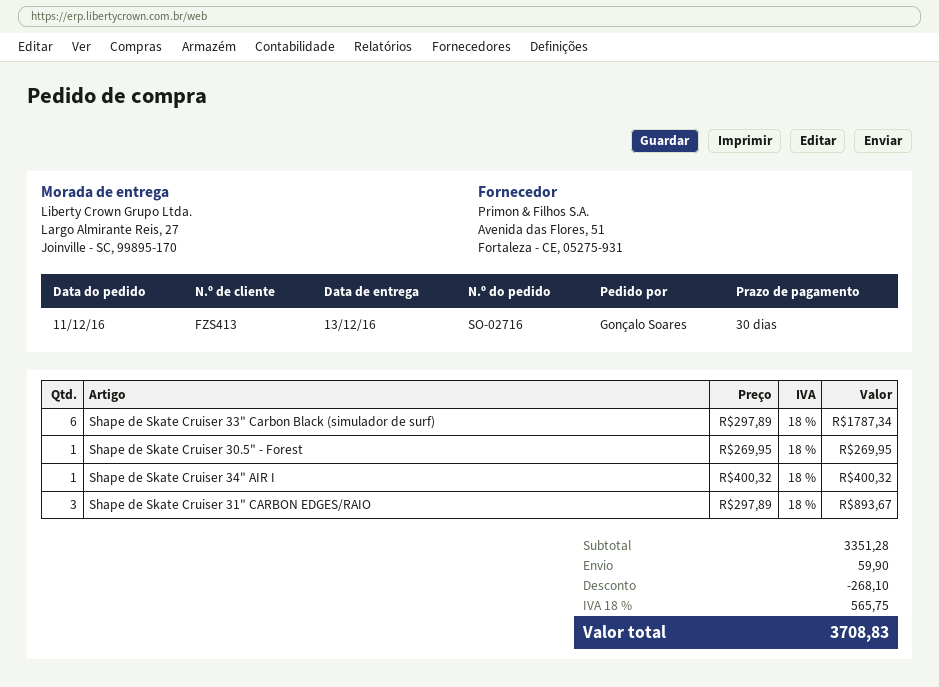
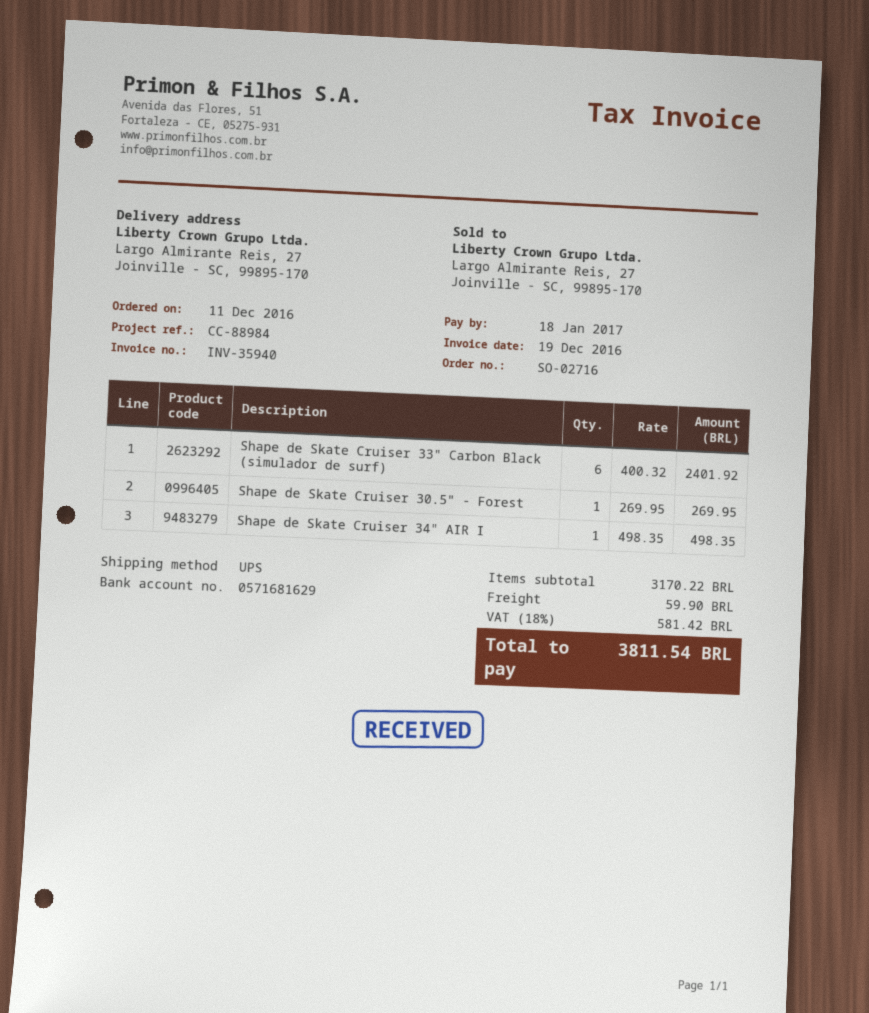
Shape de Skate Cruiser 33" Carbon Black (simulador de surf): 6 x 297.89 = 1787.34 -> 6 x 400.32 = 2401.92
Shape de Skate Cruiser 34" AIR I: 1 x 400.32 = 400.32 -> 1 x 498.35 = 498.35
Shape de Skate Cruiser 31" CARBON EDGES/RAIO: 3 x 297.89 = 893.67 -> none
subtotal: 3351.28 -> 3170.22
discount: 268.10 -> none
tax: 18% = 565.75 -> 18% = 581.42
total: 3708.83 -> 3811.54

